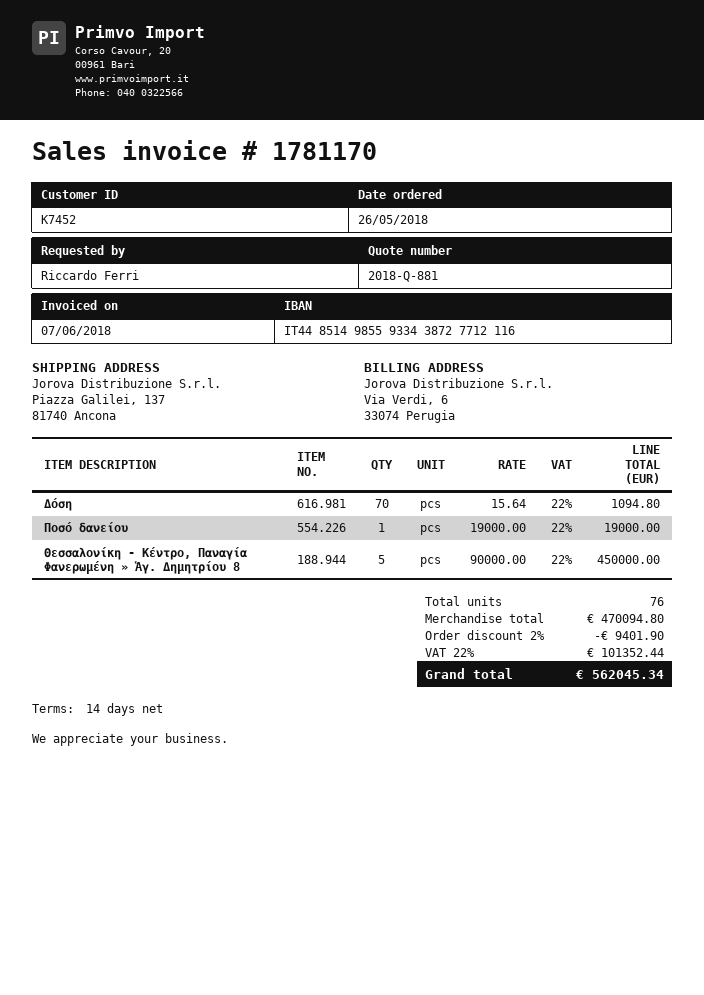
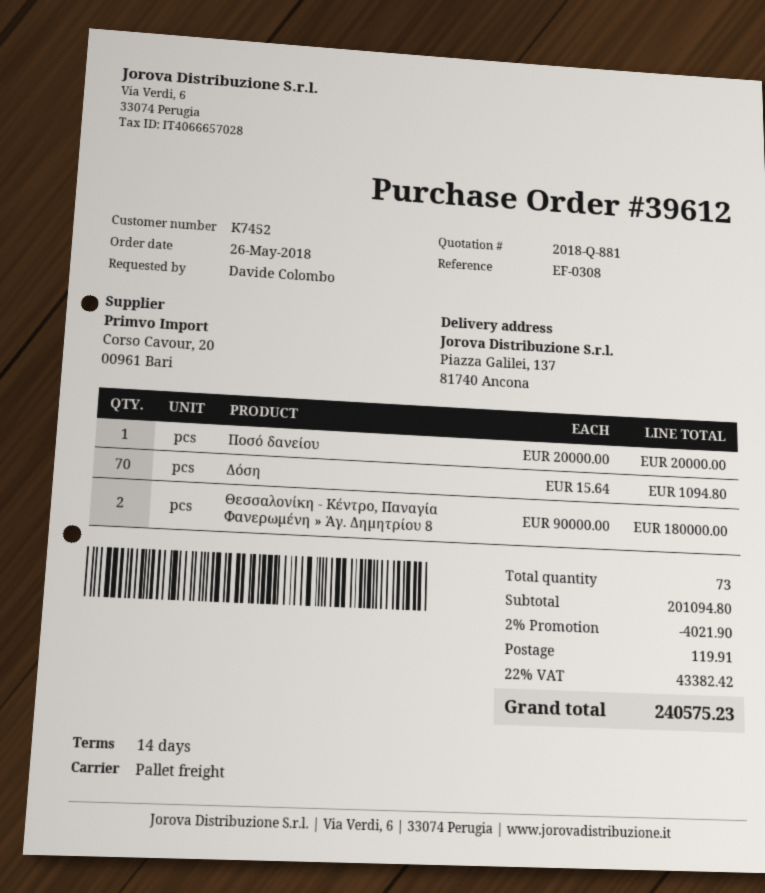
ordered by: Riccardo Ferri -> Davide Colombo
Ποσό δανείου: 1 x 19000.00 = 19000.00 -> 1 x 20000.00 = 20000.00
Θεσσαλονίκη - Κέντρο, Παναγία Φανερωμένη » Ἁγ. Δημητρίου 8: 5 x 90000.00 = 450000.00 -> 2 x 90000.00 = 180000.00
total quantity: 76 -> 73
subtotal: 470094.80 -> 201094.80
discount: 2% = 9401.90 -> 2% = 4021.90
shipping: none -> 119.91
tax: 22% = 101352.44 -> 22% = 43382.42
total: 562045.34 -> 240575.23

